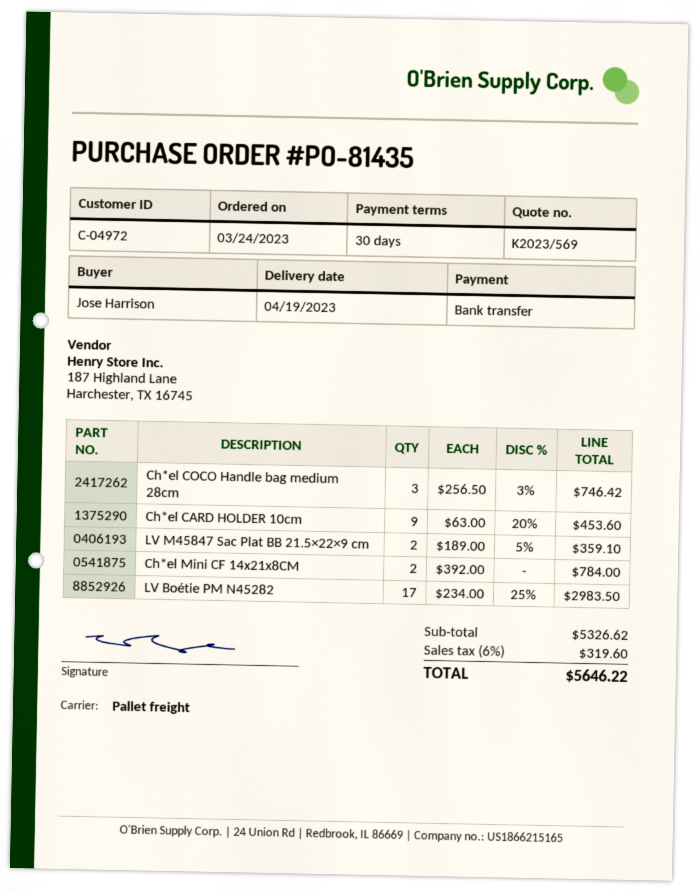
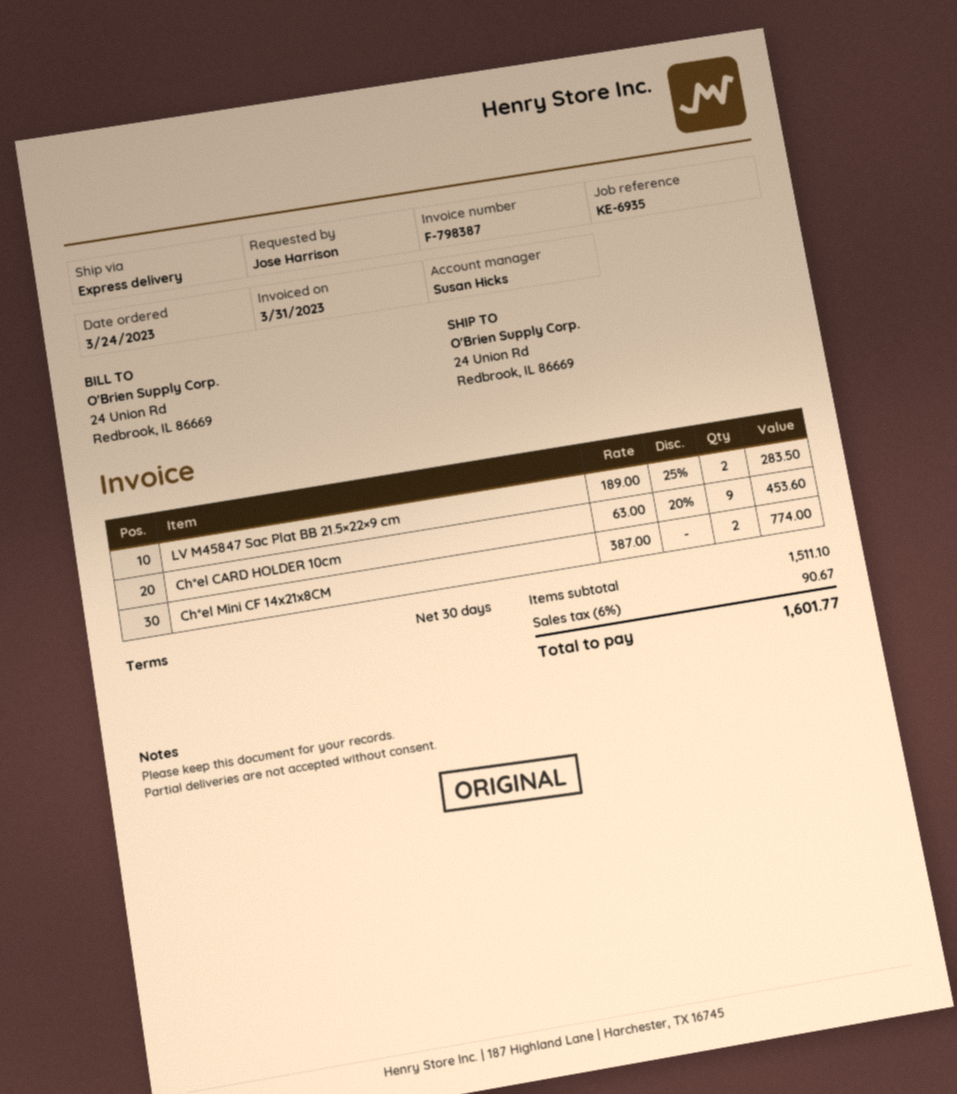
shipping method: pallet freight -> express
Ch*el COCO Handle bag medium 28cm: 3 x 256.50 - 3% = 746.42 -> none
LV M45847 Sac Plat BB 21.5×22×9 cm: 2 x 189.00 - 5% = 359.10 -> 2 x 189.00 - 25% = 283.50
Ch*el Mini CF 14x21x8CM: 2 x 392.00 = 784.00 -> 2 x 387.00 = 774.00
LV Boétie PM N45282: 17 x 234.00 - 25% = 2983.50 -> none
subtotal: 5326.62 -> 1511.10
tax: 6% = 319.60 -> 6% = 90.67
total: 5646.22 -> 1601.77

